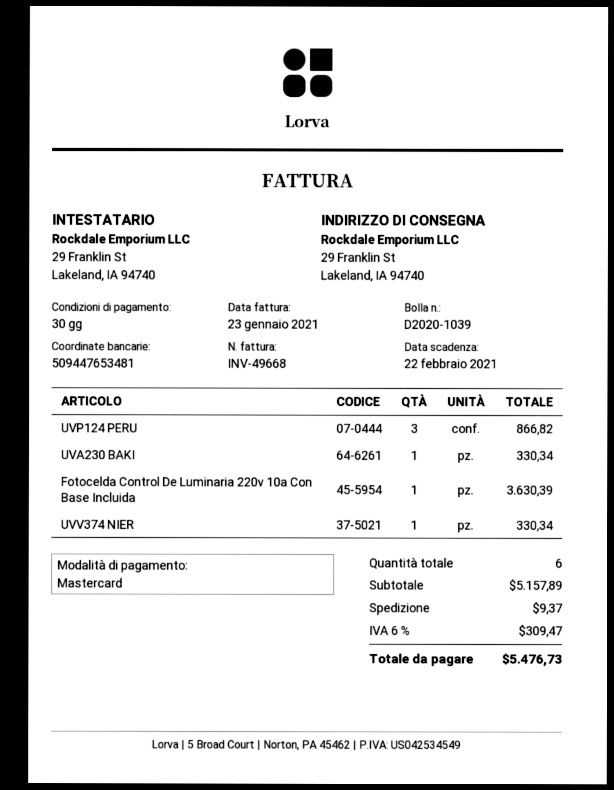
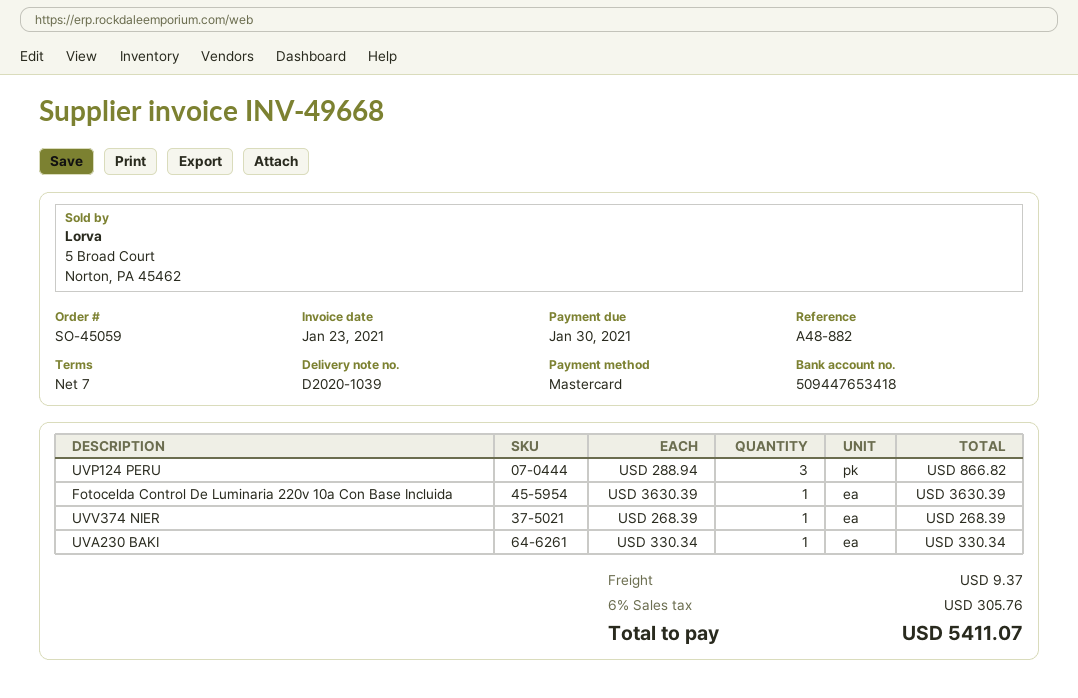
payment terms: 30 days -> 7 days
due date: 2021-02-22 -> 2021-01-30
bank account: 509447653481 -> 509447653418
UVV374 NIER: 1 for 330.34 -> 1 for 268.39
tax: 6% = 309.47 -> 6% = 305.76
total: 5476.73 -> 5411.07

